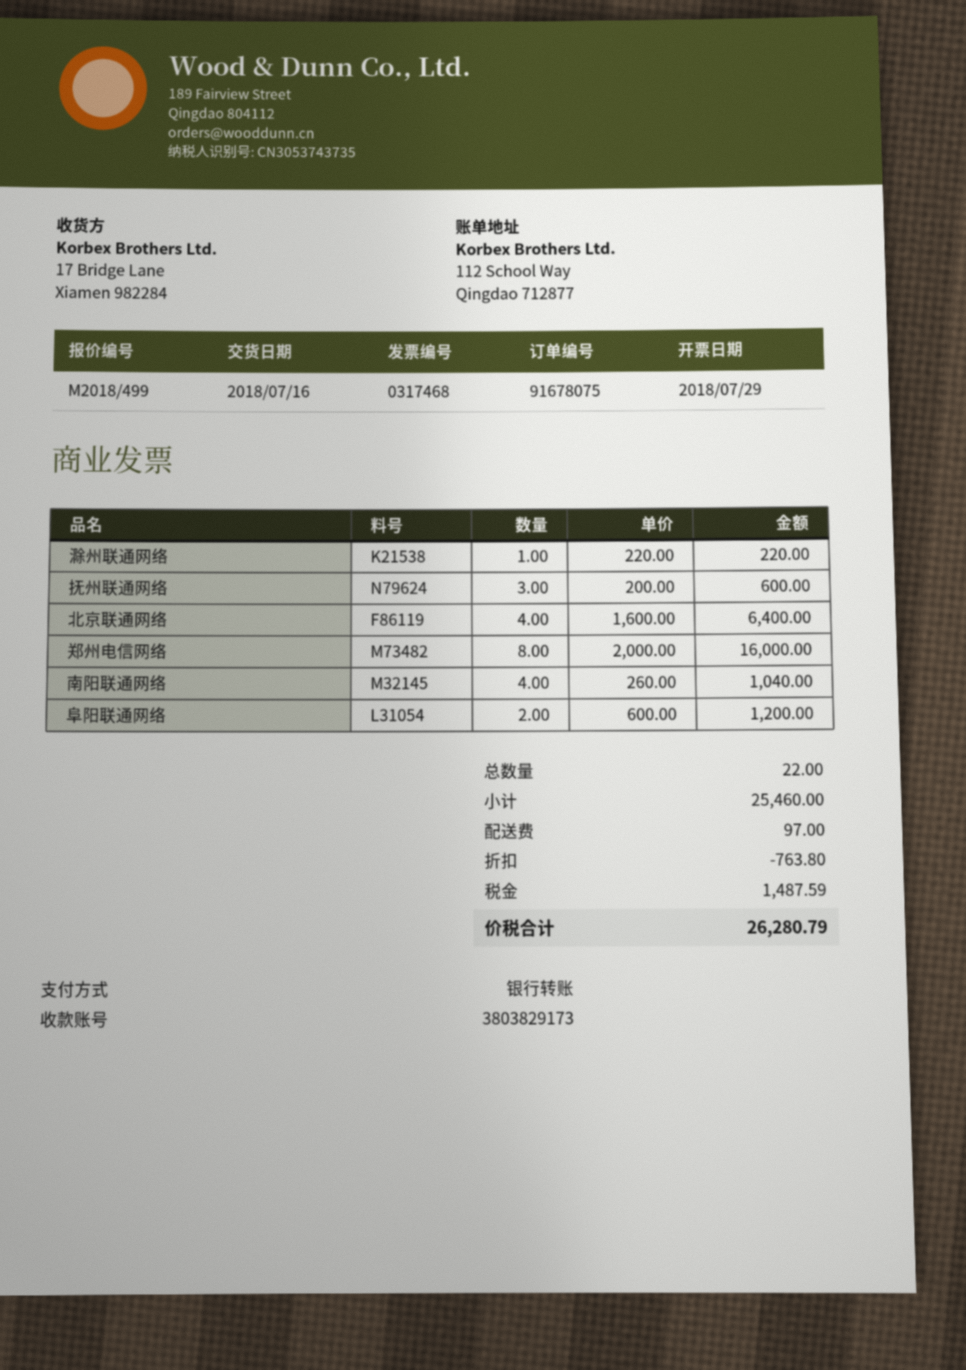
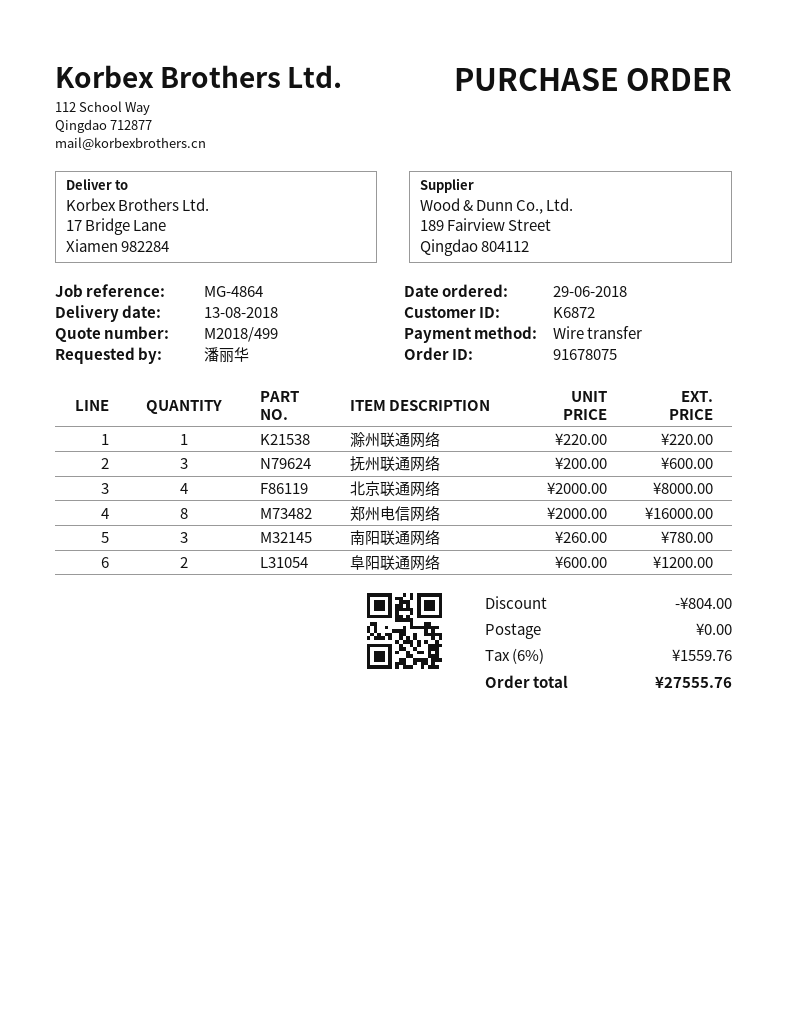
delivery date: 2018-07-16 -> 2018-08-13
北京联通网络: 4 x 1600.00 = 6400.00 -> 4 x 2000.00 = 8000.00
南阳联通网络: 4 x 260.00 = 1040.00 -> 3 x 260.00 = 780.00
discount: 763.80 -> 804.00
shipping: 97.00 -> 0.00
tax: 1487.59 -> 1559.76
total: 26280.79 -> 27555.76

